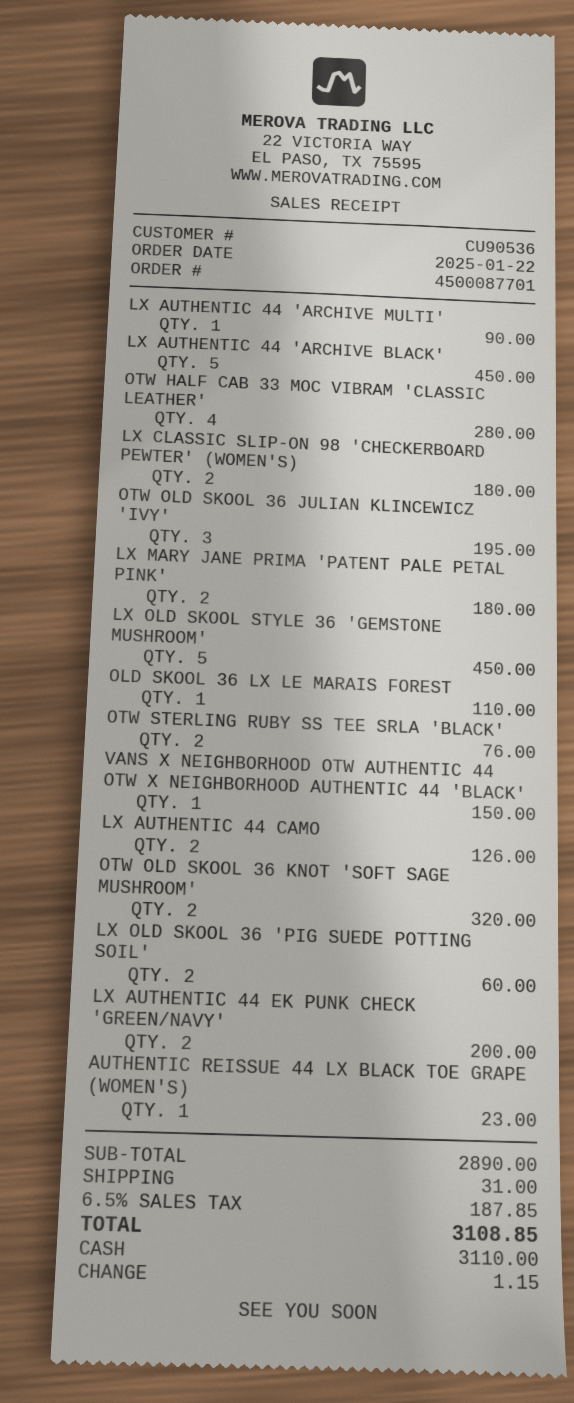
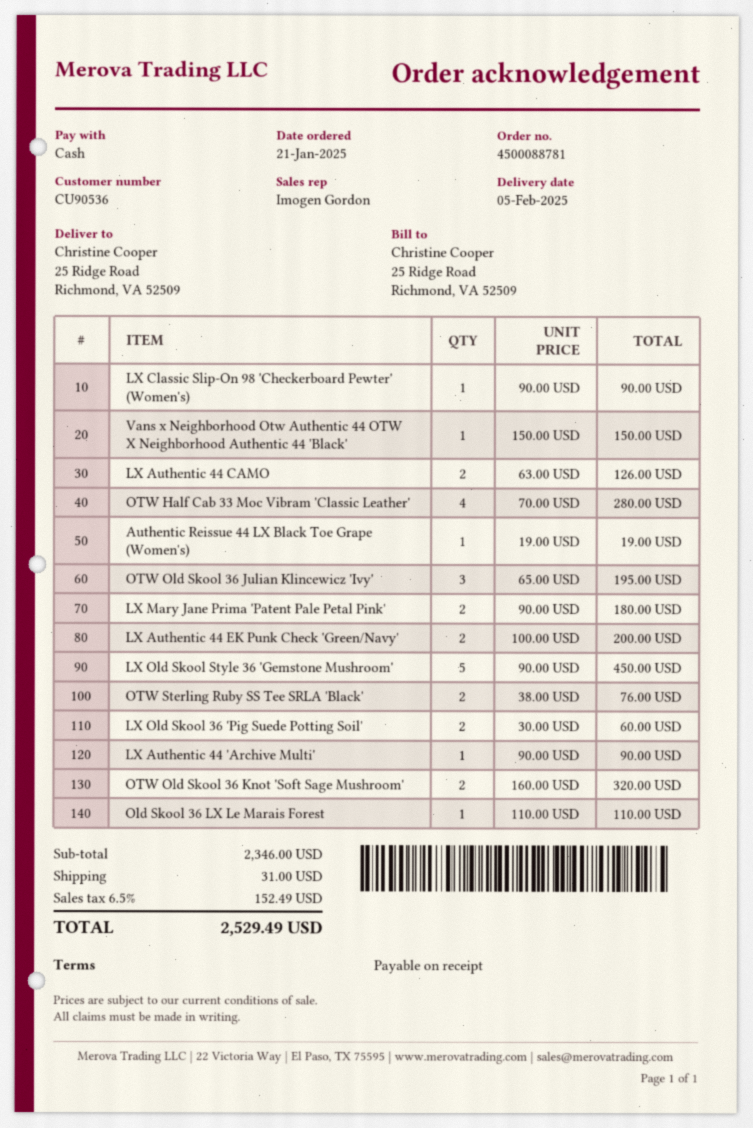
order number: 4500087701 -> 4500088781
order date: 2025-01-22 -> 2025-01-21
LX AUTHENTIC 44 'ARCHIVE BLACK': 5 for 450.00 -> none
LX CLASSIC SLIP-ON 98 'CHECKERBOARD PEWTER' (WOMEN'S): 2 for 180.00 -> 1 for 90.00
AUTHENTIC REISSUE 44 LX BLACK TOE GRAPE (WOMEN'S): 1 for 23.00 -> 1 for 19.00
subtotal: 2890.00 -> 2346.00
tax: 6.5% = 187.85 -> 6.5% = 152.49
total: 3108.85 -> 2529.49

